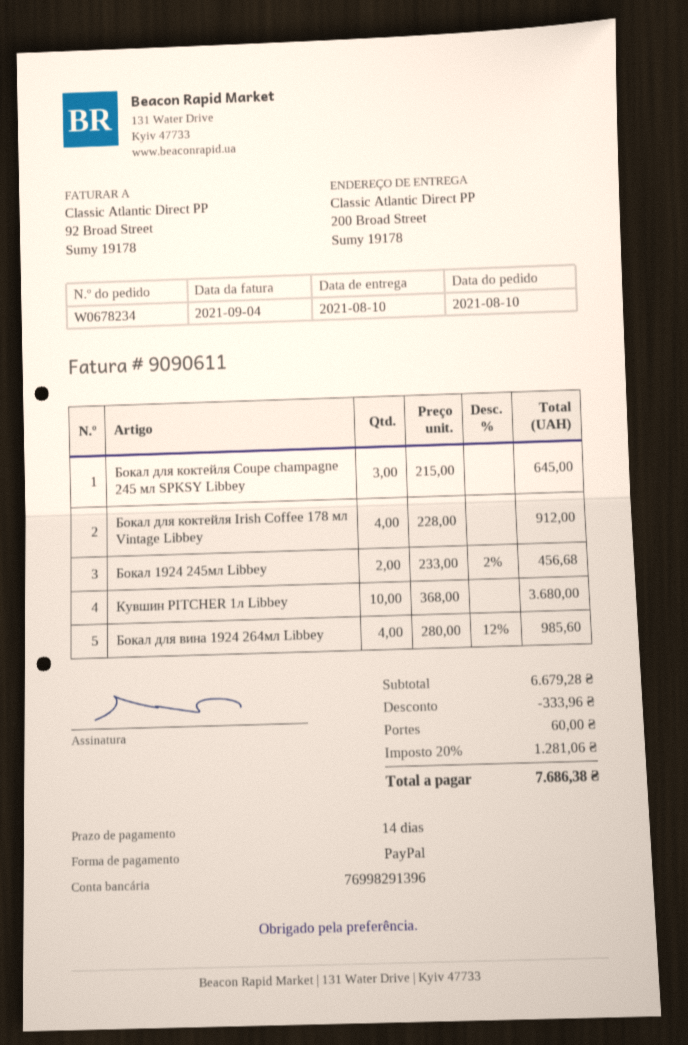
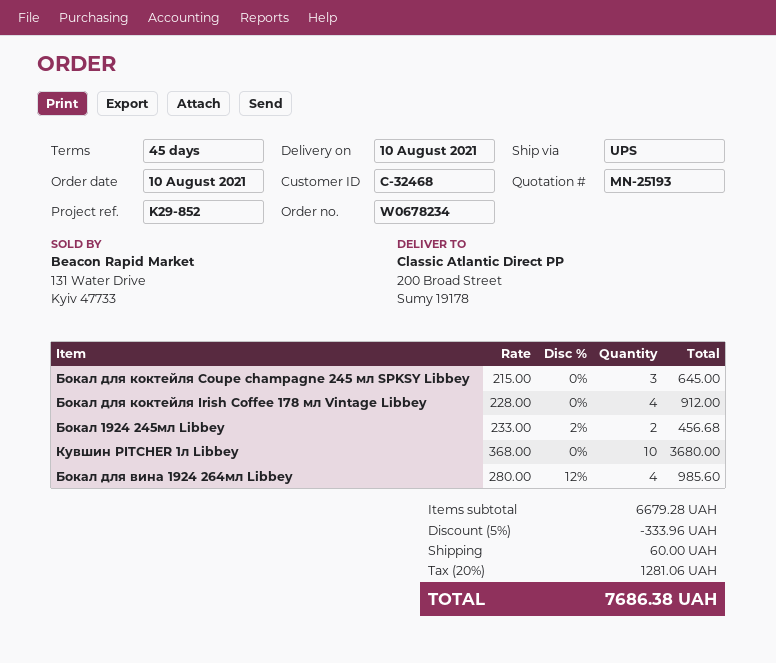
payment terms: 14 days -> 45 days

